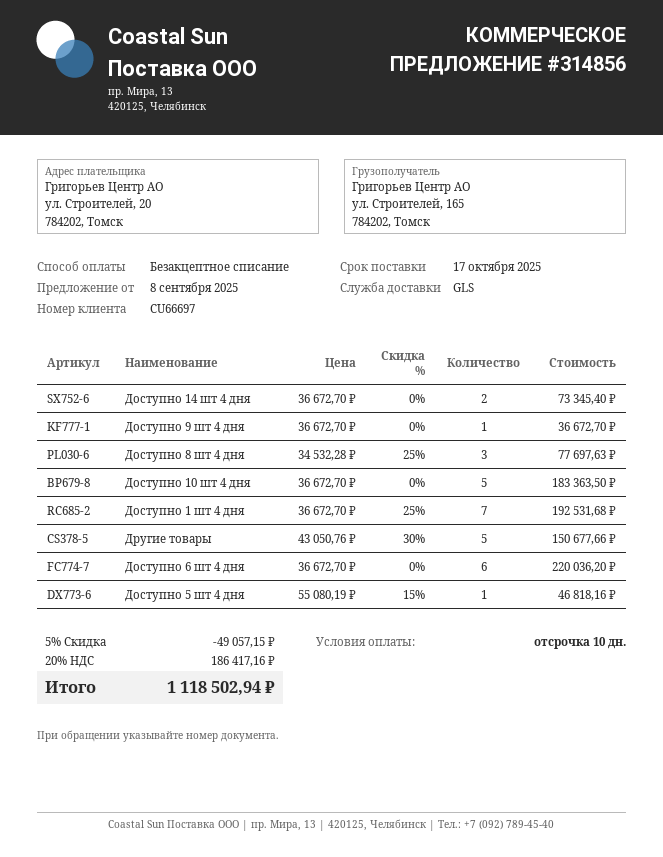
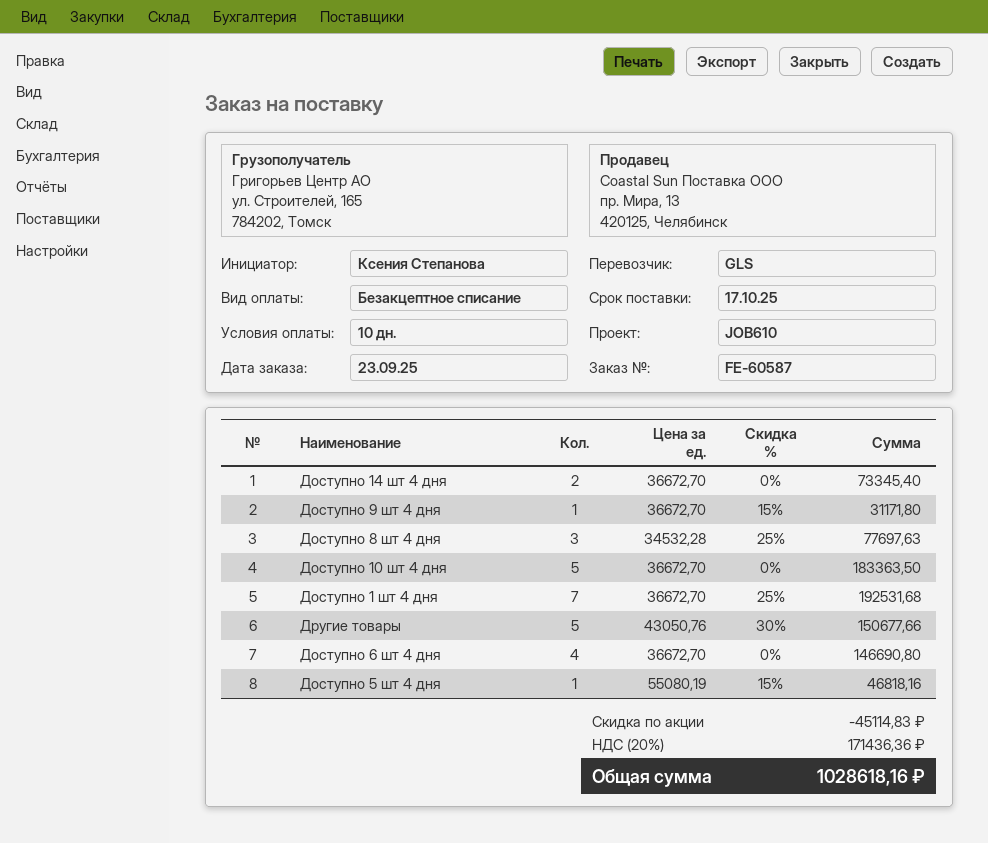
Доступно 9 шт 4 дня: 1 x 36672.70 = 36672.70 -> 1 x 36672.70 - 15% = 31171.80
Доступно 6 шт 4 дня: 6 x 36672.70 = 220036.20 -> 4 x 36672.70 = 146690.80
discount: 49057.15 -> 45114.83
tax: 20% = 186417.16 -> 20% = 171436.36
total: 1118502.94 -> 1028618.16

